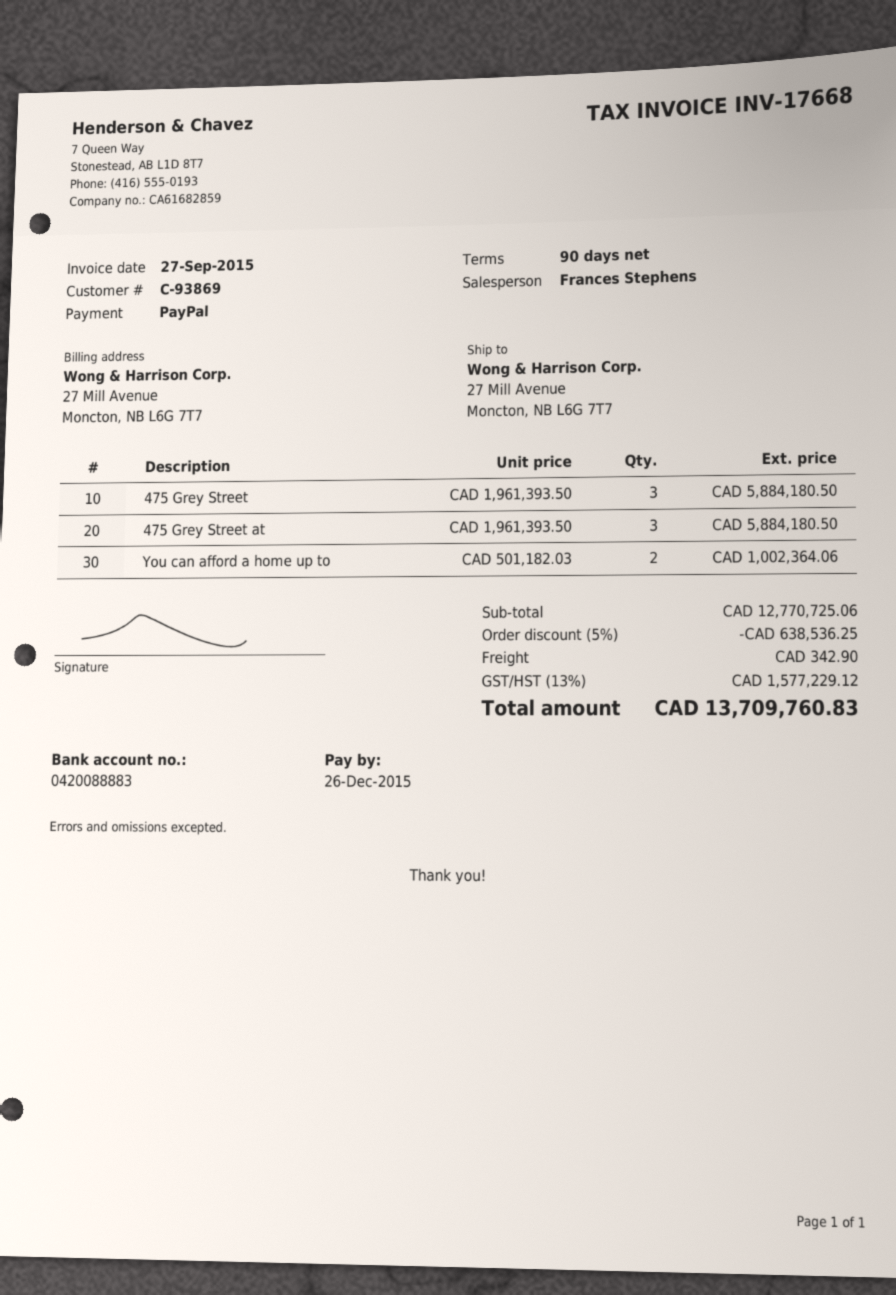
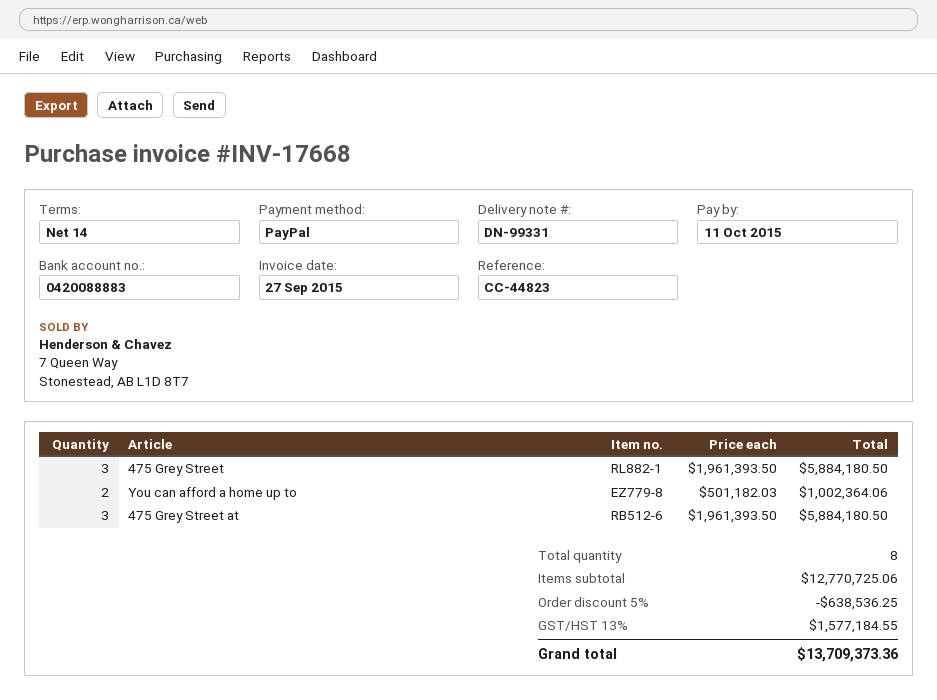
payment terms: 90 days -> 14 days
due date: 2015-12-26 -> 2015-10-11
shipping: 342.90 -> none
tax: 13% = 1577229.12 -> 13% = 1577184.55
total: 13709760.83 -> 13709373.36

